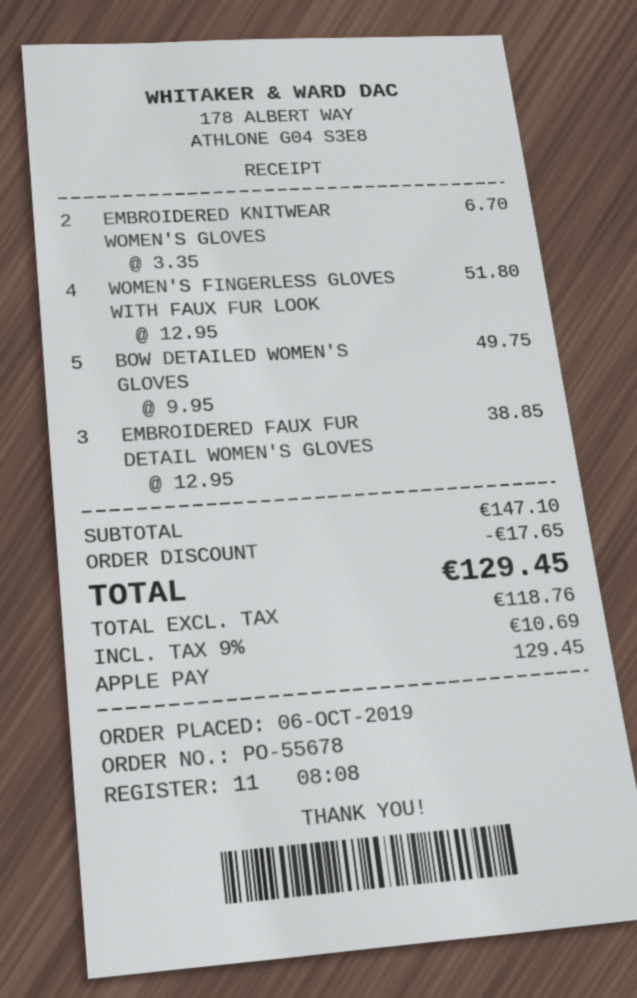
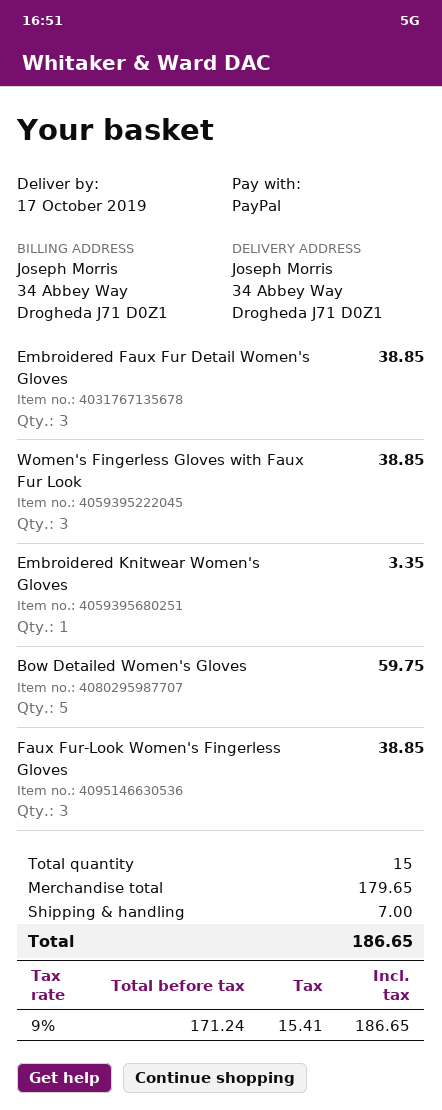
payment method: Apple Pay -> PayPal
EMBROIDERED KNITWEAR WOMEN'S GLOVES: 2 for 6.70 -> 1 for 3.35
WOMEN'S FINGERLESS GLOVES WITH FAUX FUR LOOK: 4 for 51.80 -> 3 for 38.85
BOW DETAILED WOMEN'S GLOVES: 5 for 49.75 -> 5 for 59.75
Faux Fur-Look Women's Fingerless Gloves: none -> 3 for 38.85
subtotal: 147.10 -> 179.65
discount: 17.65 -> none
shipping: none -> 7.00
net: 118.76 -> 171.24
tax: 9% = 10.69 -> 9% = 15.41
total: 129.45 -> 186.65

